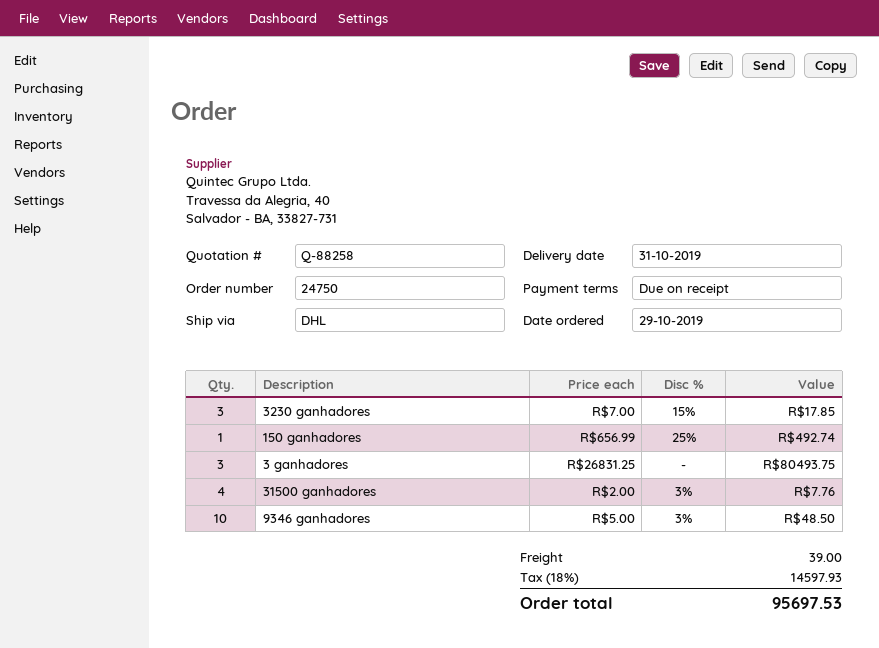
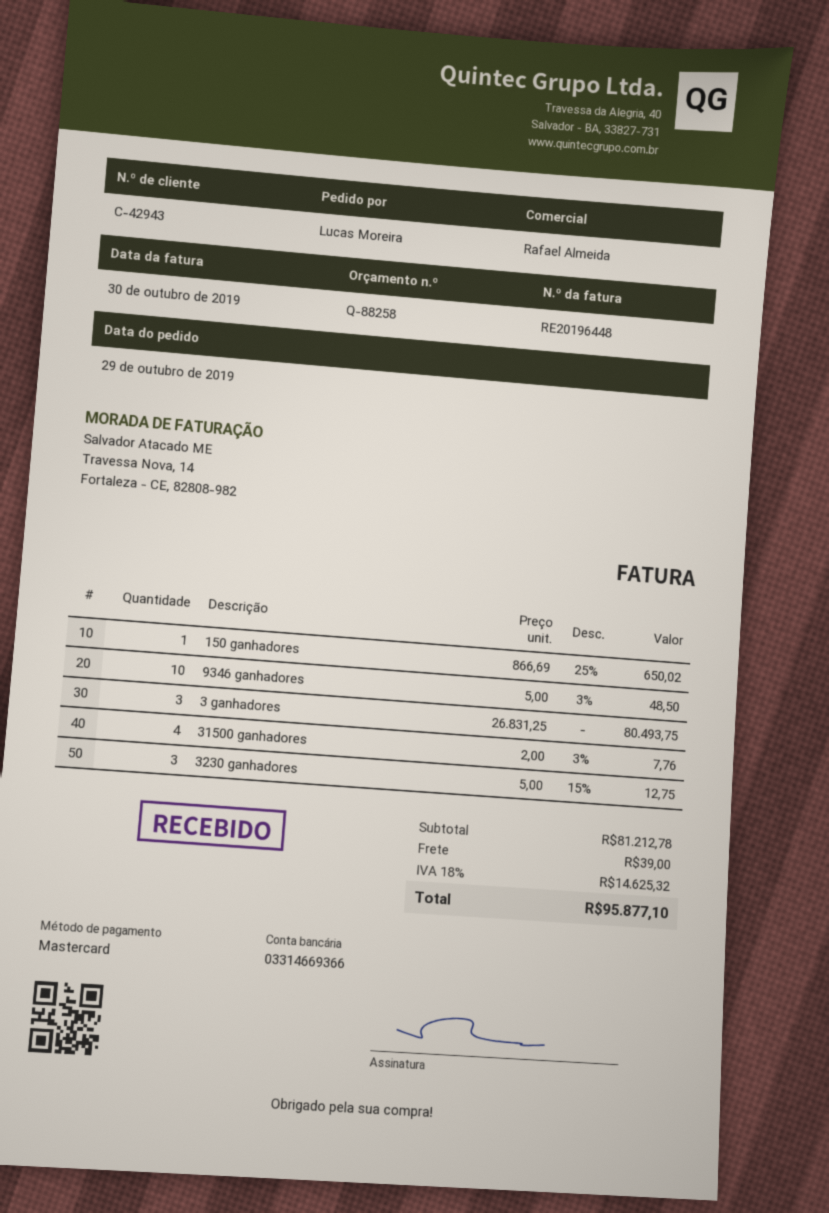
3230 ganhadores: 3 x 7.00 - 15% = 17.85 -> 3 x 5.00 - 15% = 12.75
150 ganhadores: 1 x 656.99 - 25% = 492.74 -> 1 x 866.69 - 25% = 650.02
tax: 18% = 14597.93 -> 18% = 14625.32
total: 95697.53 -> 95877.10

